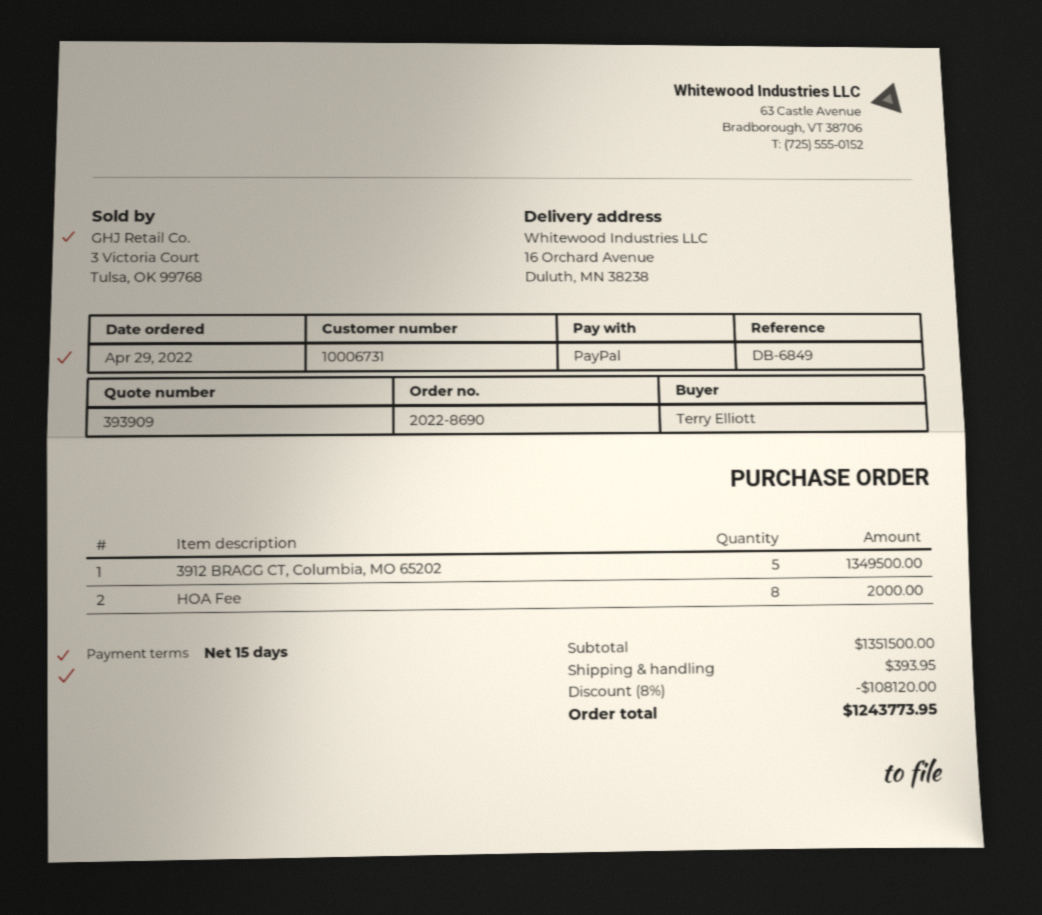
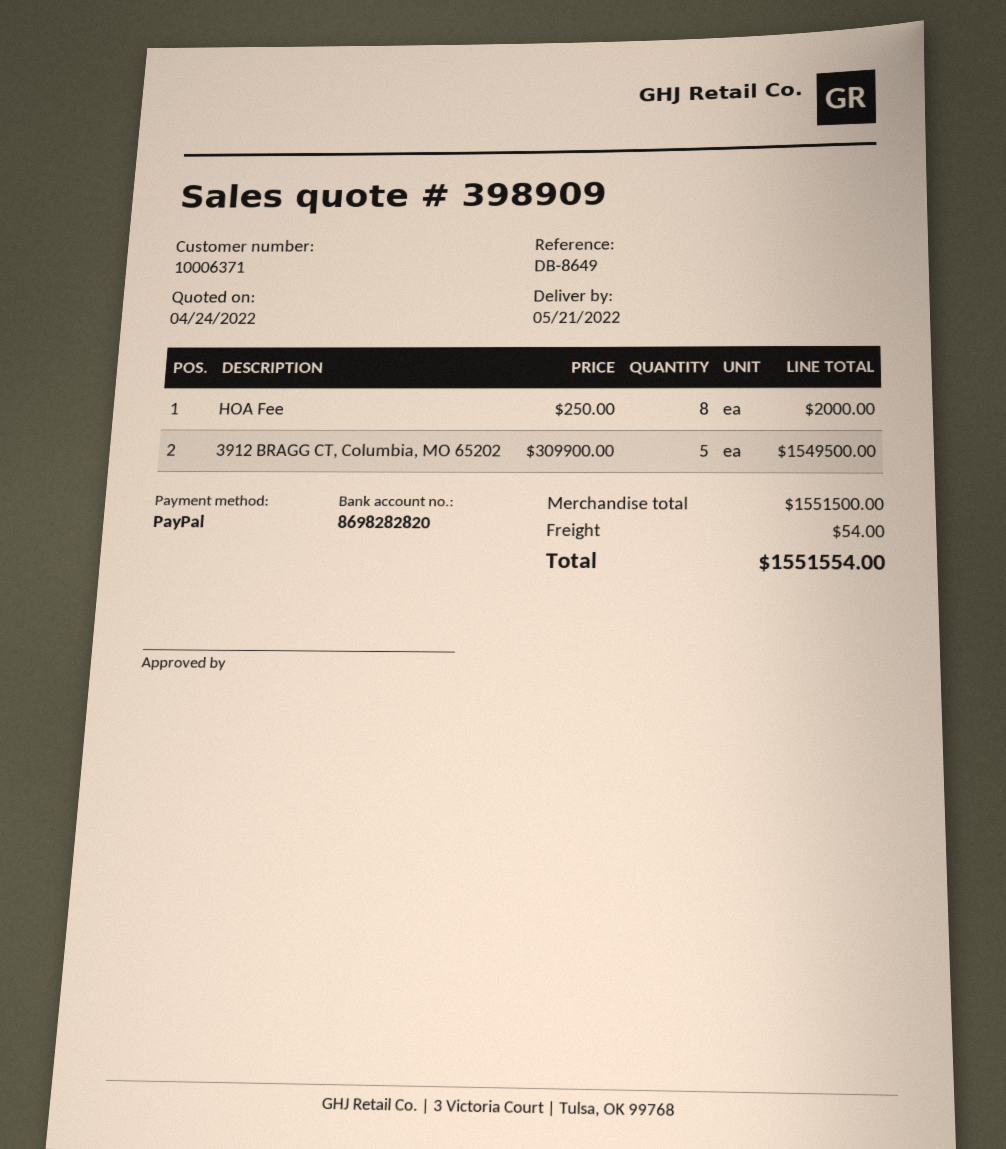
quote number: 393909 -> 398909
customer number: 10006731 -> 10006371
reference: DB-6849 -> DB-8649
3912 BRAGG CT, Columbia, MO 65202: 5 for 1349500.00 -> 5 for 1549500.00
subtotal: 1351500.00 -> 1551500.00
discount: 8% = 108120.00 -> none
shipping: 393.95 -> 54.00
total: 1243773.95 -> 1551554.00

